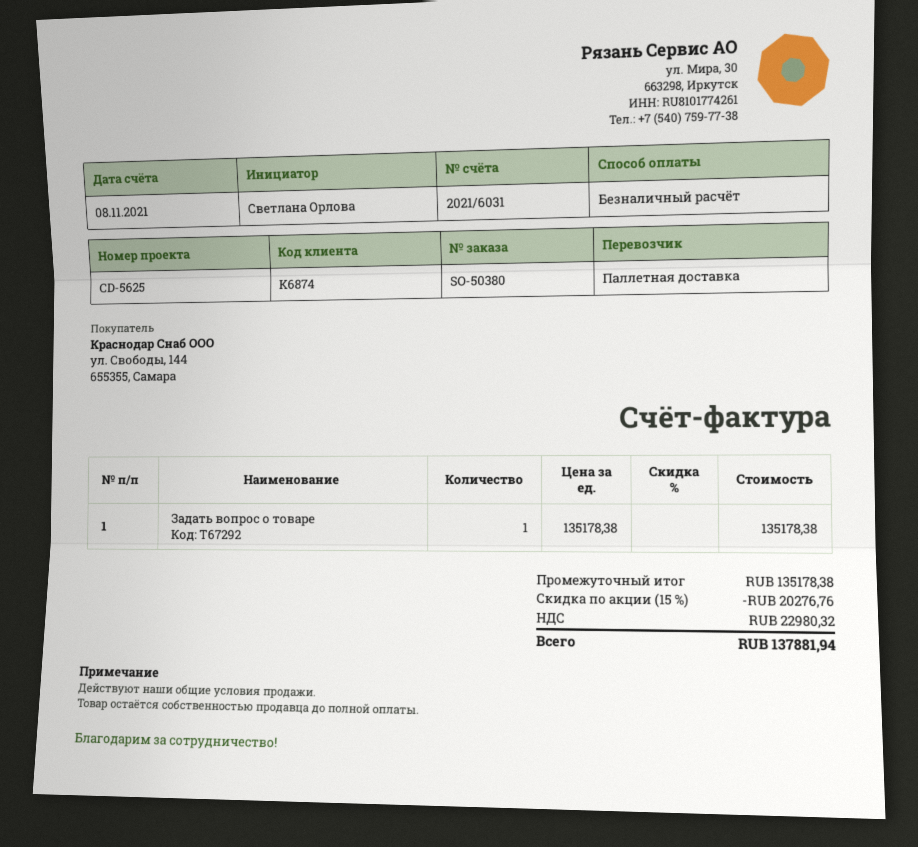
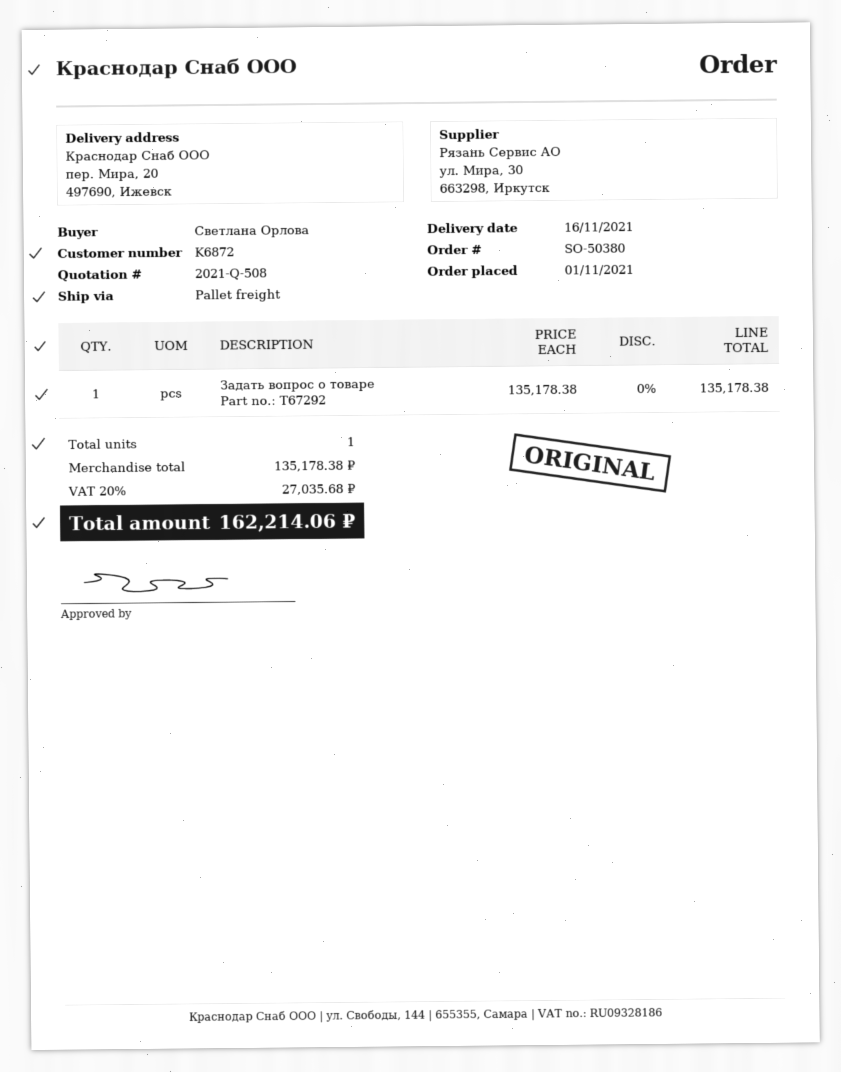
customer number: K6874 -> K6872
discount: 15% = 20276.76 -> none
tax: 22980.32 -> 27035.68
total: 137881.94 -> 162214.06

